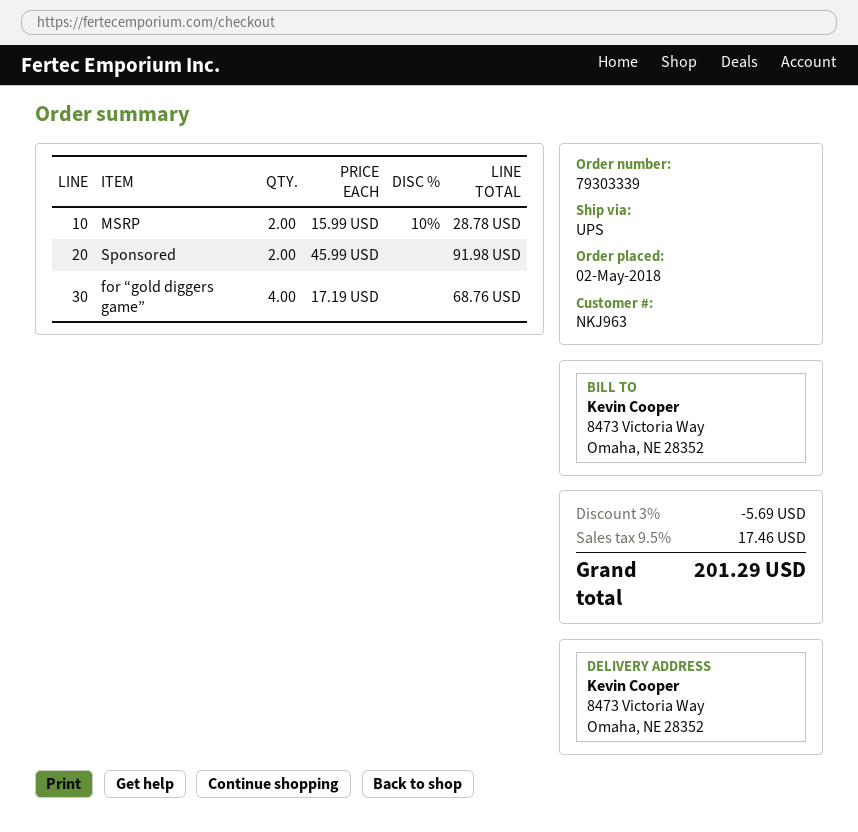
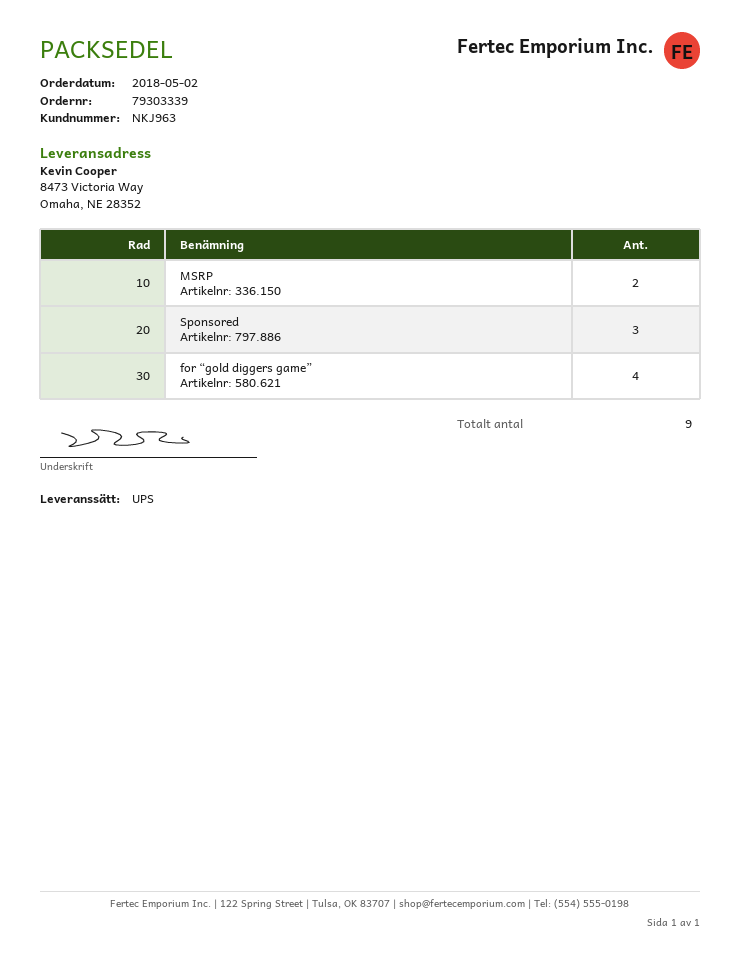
Sponsored: 2 -> 3

